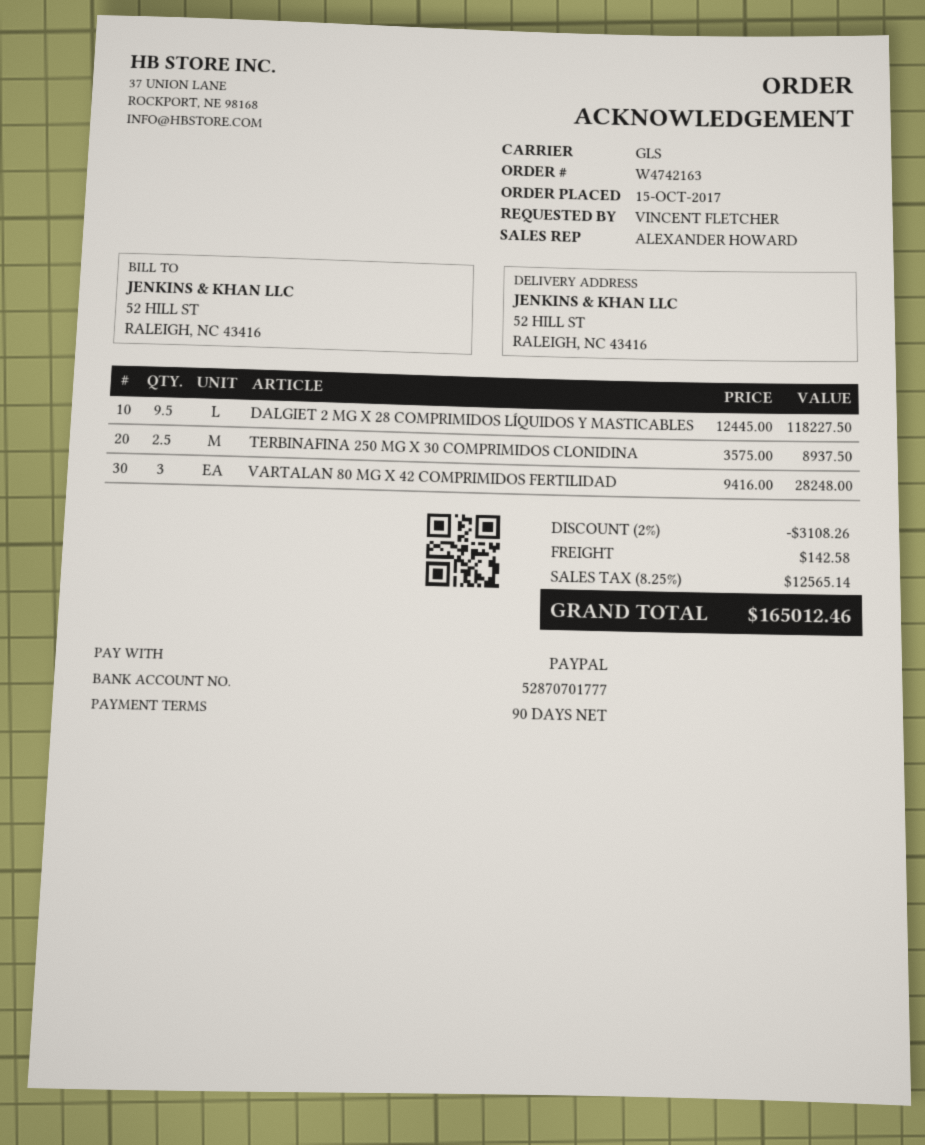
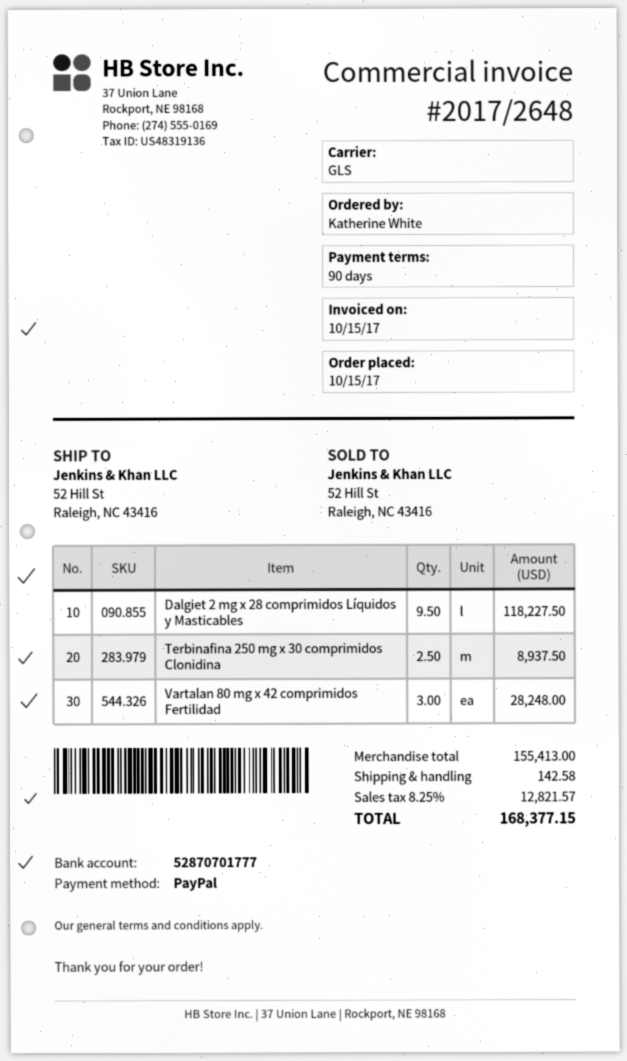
ordered by: VINCENT FLETCHER -> Katherine White
discount: 2% = 3108.26 -> none
tax: 8.25% = 12565.14 -> 8.25% = 12821.57
total: 165012.46 -> 168377.15

